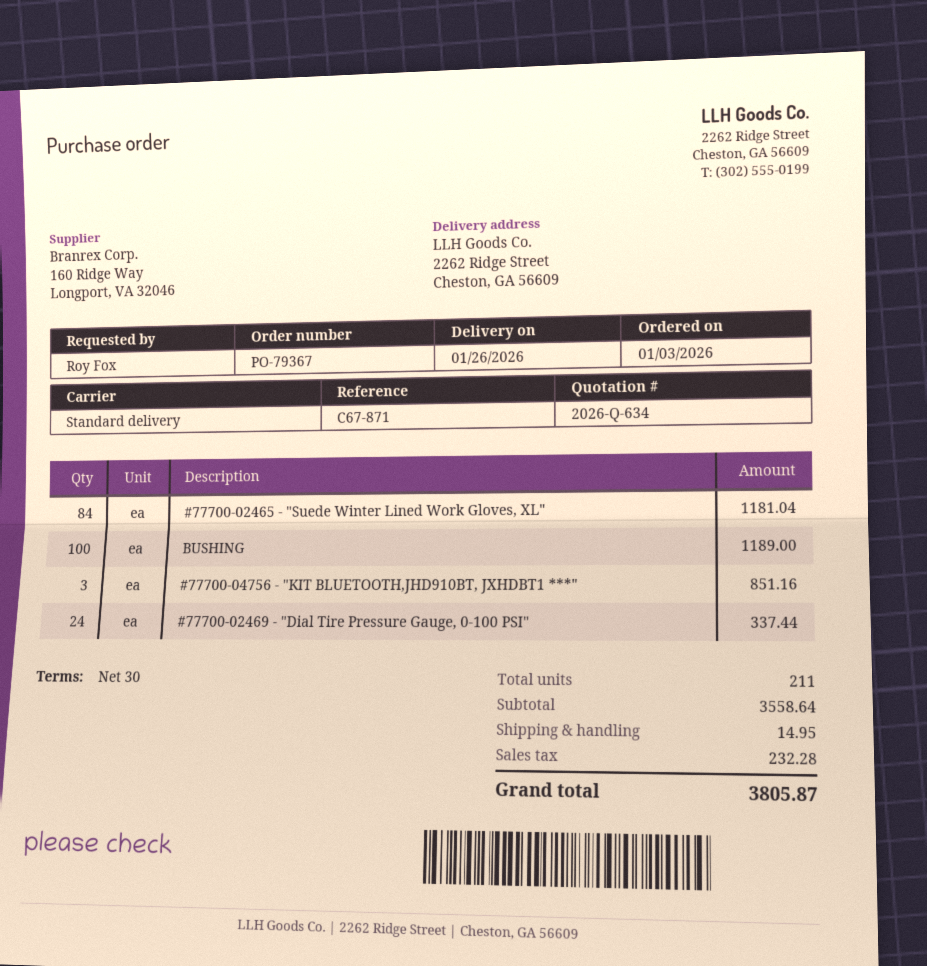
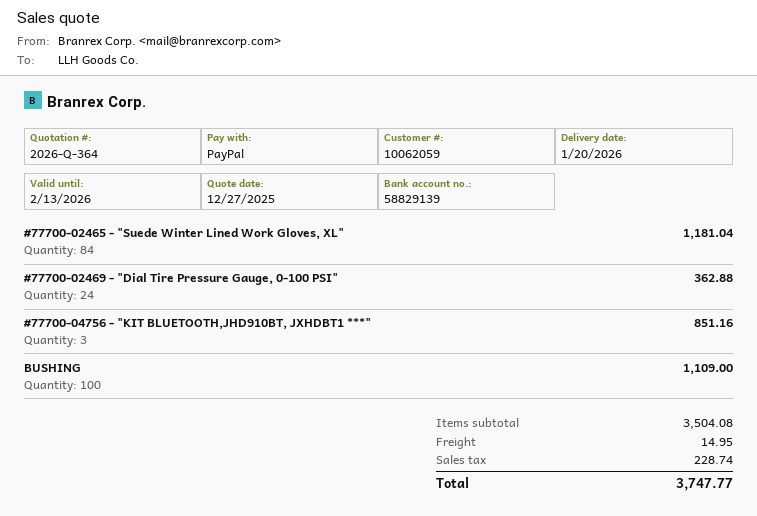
quote number: 2026-Q-634 -> 2026-Q-364
delivery date: 2026-01-26 -> 2026-01-20
BUSHING: 100 for 1189.00 -> 100 for 1109.00
#77700-02469 - "Dial Tire Pressure Gauge, 0-100 PSI": 24 for 337.44 -> 24 for 362.88
subtotal: 3558.64 -> 3504.08
tax: 232.28 -> 228.74
total: 3805.87 -> 3747.77

